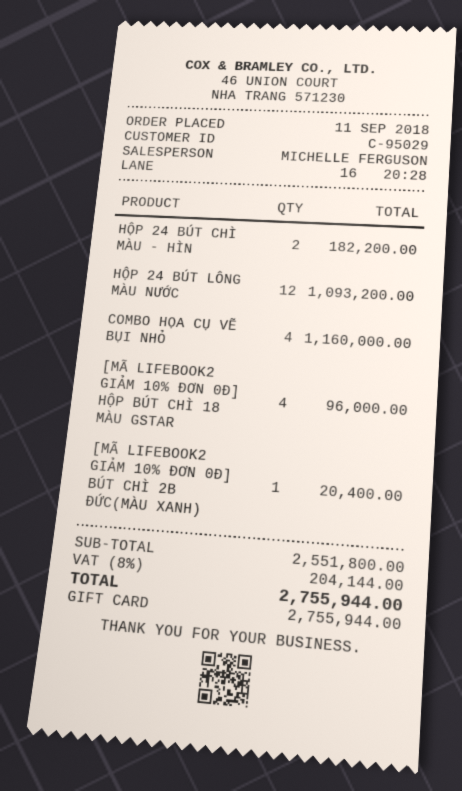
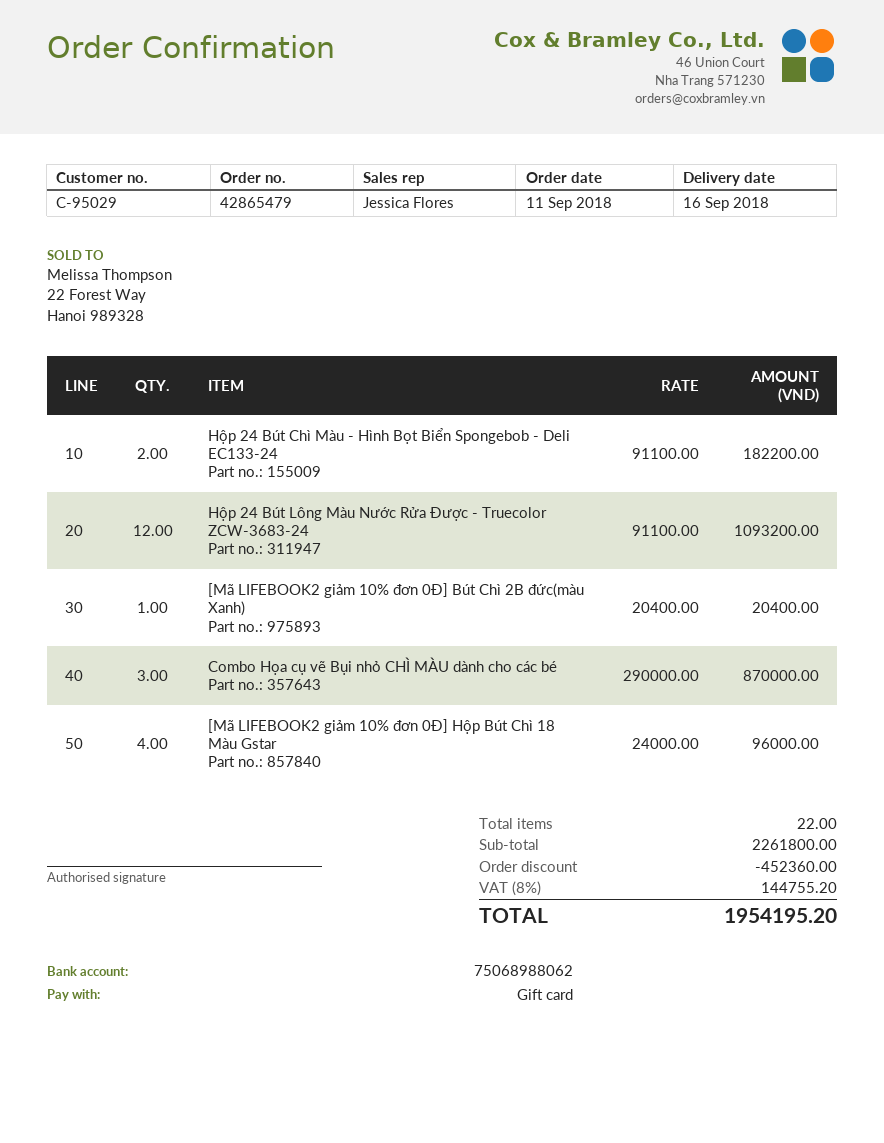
sales rep: MICHELLE FERGUSON -> Jessica Flores
COMBO HỌA CỤ VẼ BỤI NHỎ: 4 for 1160000.00 -> 3 for 870000.00
subtotal: 2551800.00 -> 2261800.00
discount: none -> 452360.00
tax: 8% = 204144.00 -> 8% = 144755.20
total: 2755944.00 -> 1954195.20

